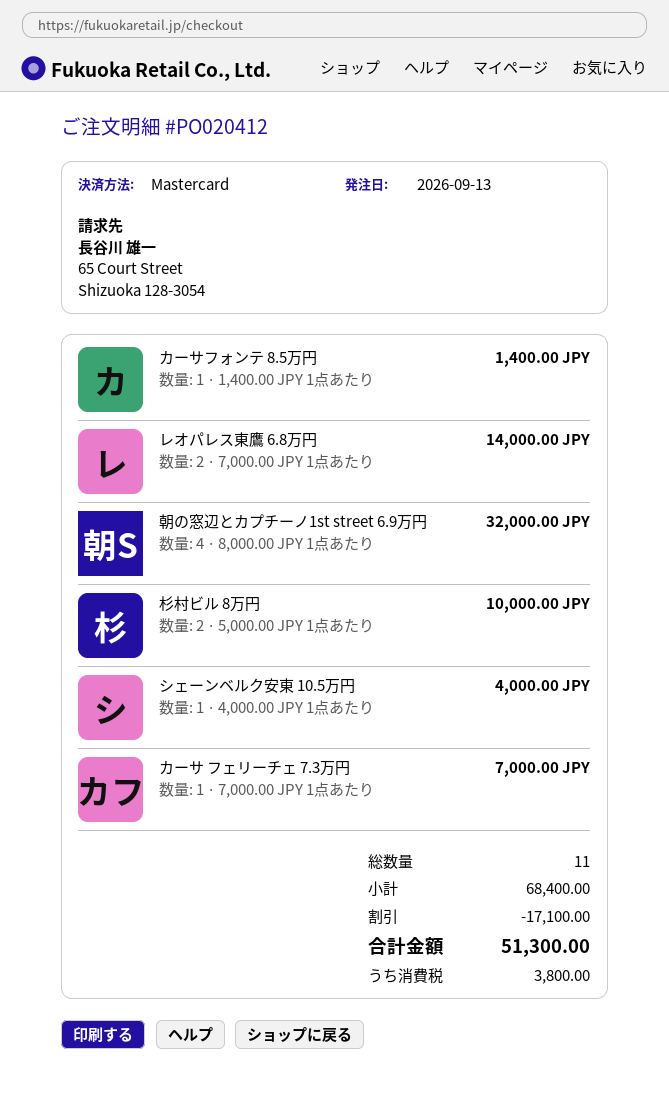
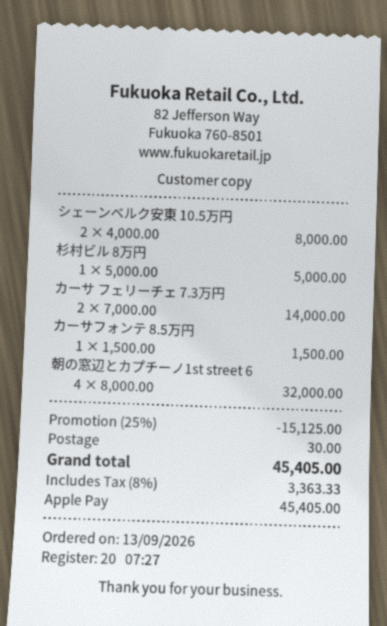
payment method: Mastercard -> Apple Pay
カーサフォンテ 8.5万円: 1 x 1400.00 = 1400.00 -> 1 x 1500.00 = 1500.00
レオパレス東鷹 6.8万円: 2 x 7000.00 = 14000.00 -> none
杉村ビル 8万円: 2 x 5000.00 = 10000.00 -> 1 x 5000.00 = 5000.00
シェーンベルク安東 10.5万円: 1 x 4000.00 = 4000.00 -> 2 x 4000.00 = 8000.00
カーサ フェリーチェ 7.3万円: 1 x 7000.00 = 7000.00 -> 2 x 7000.00 = 14000.00
discount: 17100.00 -> 15125.00
shipping: none -> 30.00
tax: 3800.00 -> 3363.33
total: 51300.00 -> 45405.00

